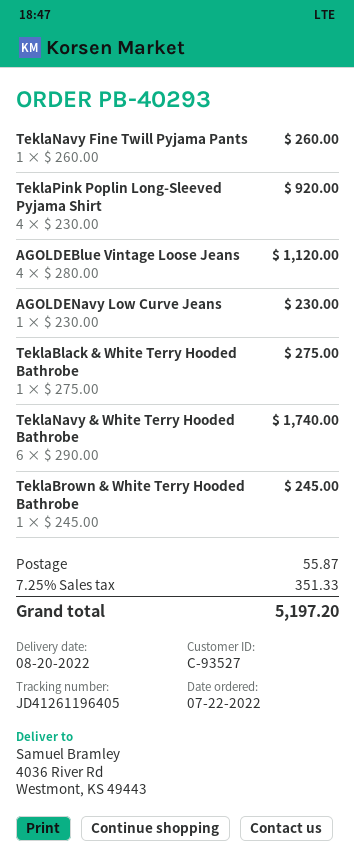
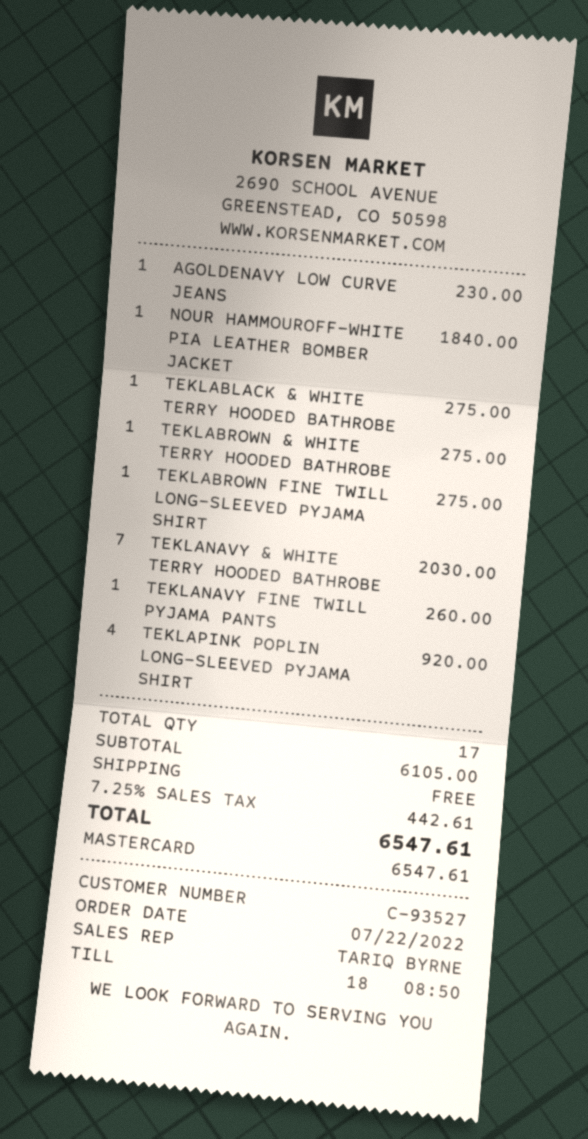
AGOLDEBlue Vintage Loose Jeans: 4 for 1120.00 -> none
TeklaNavy & White Terry Hooded Bathrobe: 6 for 1740.00 -> 7 for 2030.00
TeklaBrown & White Terry Hooded Bathrobe: 1 for 245.00 -> 1 for 275.00
NOUR HAMMOUROFF-WHITE PIA LEATHER BOMBER JACKET: none -> 1 for 1840.00
TEKLABROWN FINE TWILL LONG-SLEEVED PYJAMA SHIRT: none -> 1 for 275.00
shipping: 55.87 -> 0.00
tax: 7.25% = 351.33 -> 7.25% = 442.61
total: 5197.20 -> 6547.61

